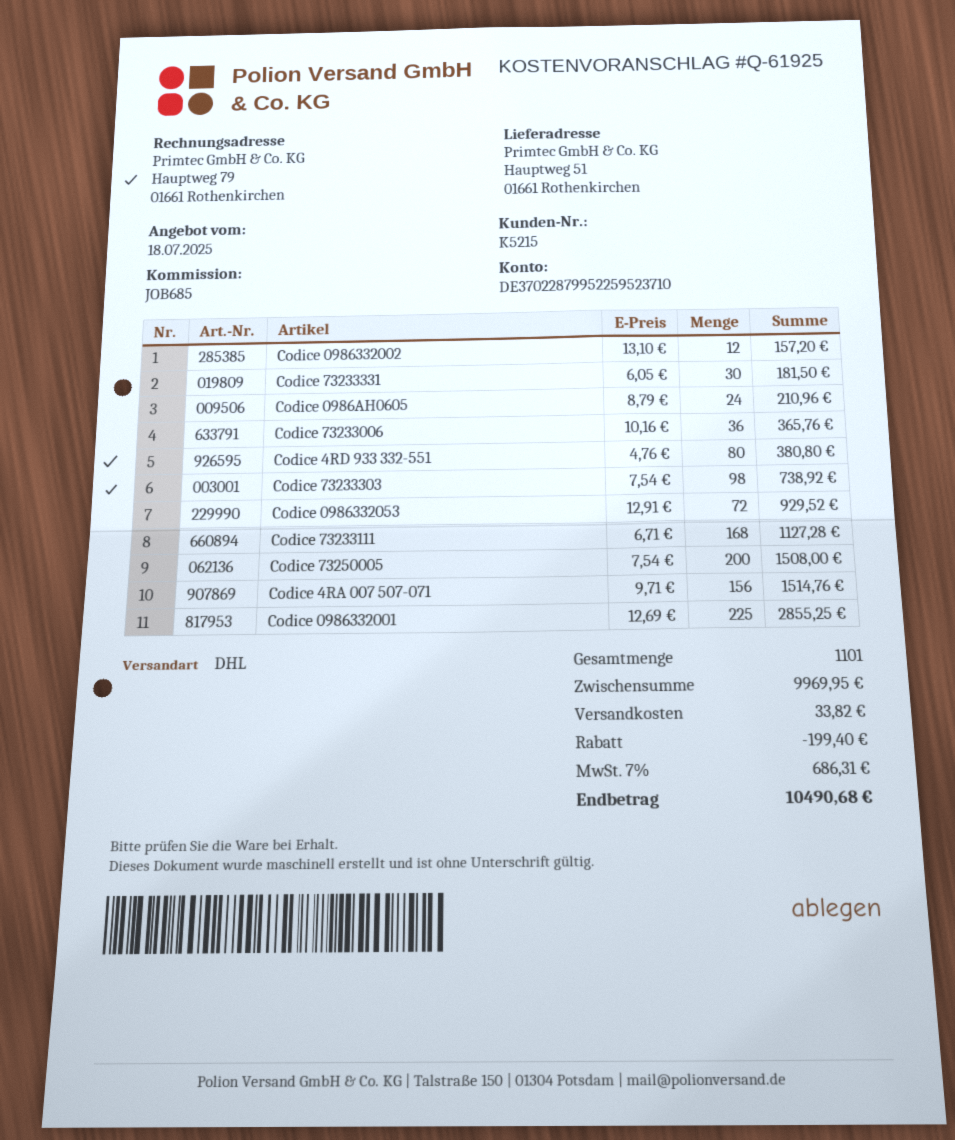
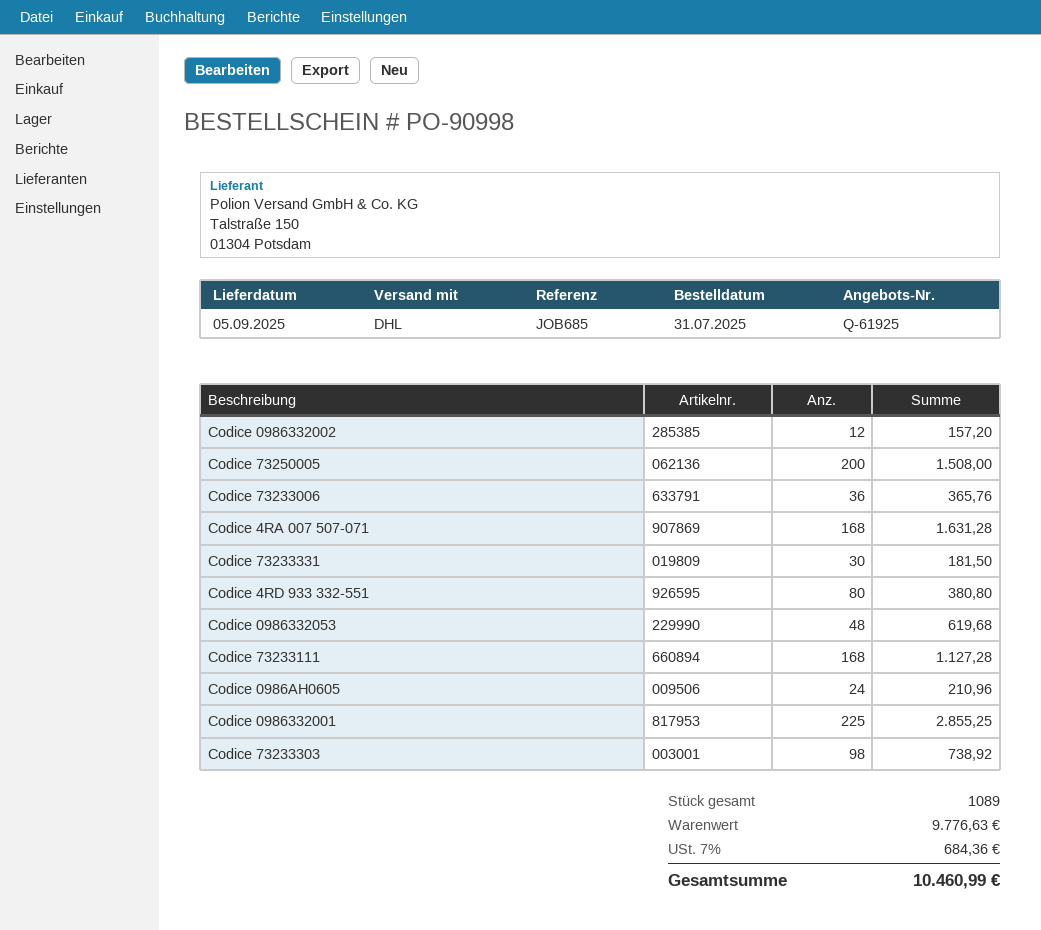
Codice 0986332053: 72 for 929.52 -> 48 for 619.68
Codice 4RA 007 507-071: 156 for 1514.76 -> 168 for 1631.28
total quantity: 1101 -> 1089
subtotal: 9969.95 -> 9776.63
discount: 199.40 -> none
shipping: 33.82 -> none
tax: 7% = 686.31 -> 7% = 684.36
total: 10490.68 -> 10460.99

